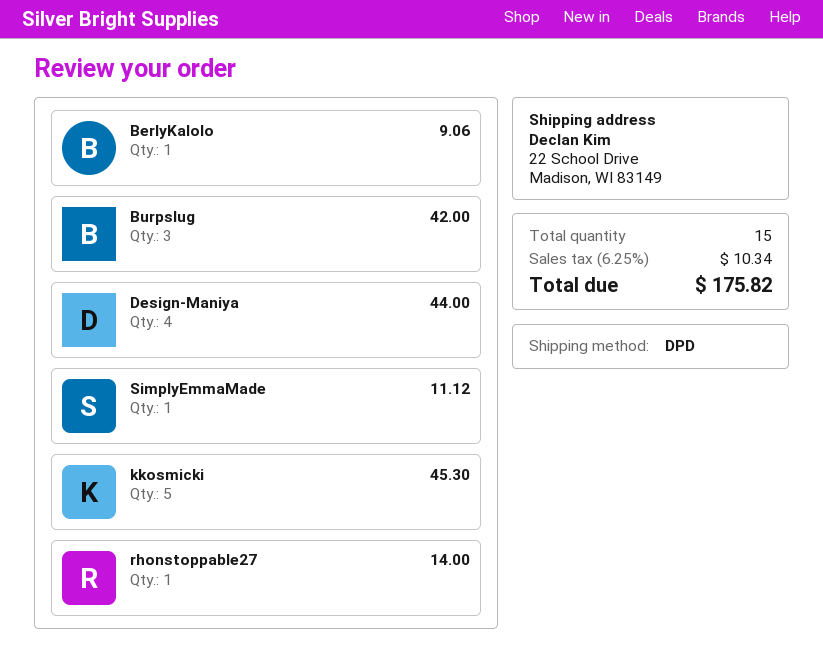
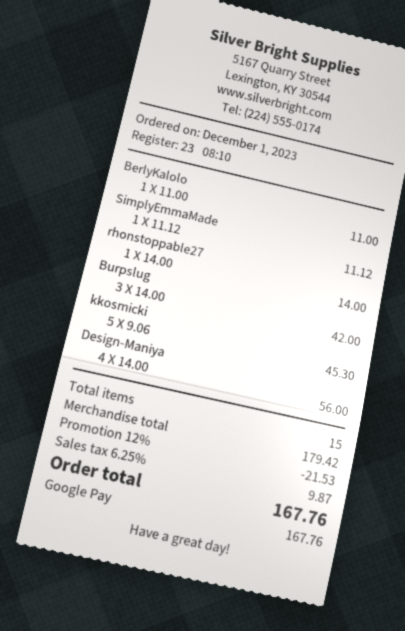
BerlyKalolo: 1 for 9.06 -> 1 for 11.00
Design-Maniya: 4 for 44.00 -> 4 for 56.00
discount: none -> 12% = 21.53
tax: 6.25% = 10.34 -> 6.25% = 9.87
total: 175.82 -> 167.76

